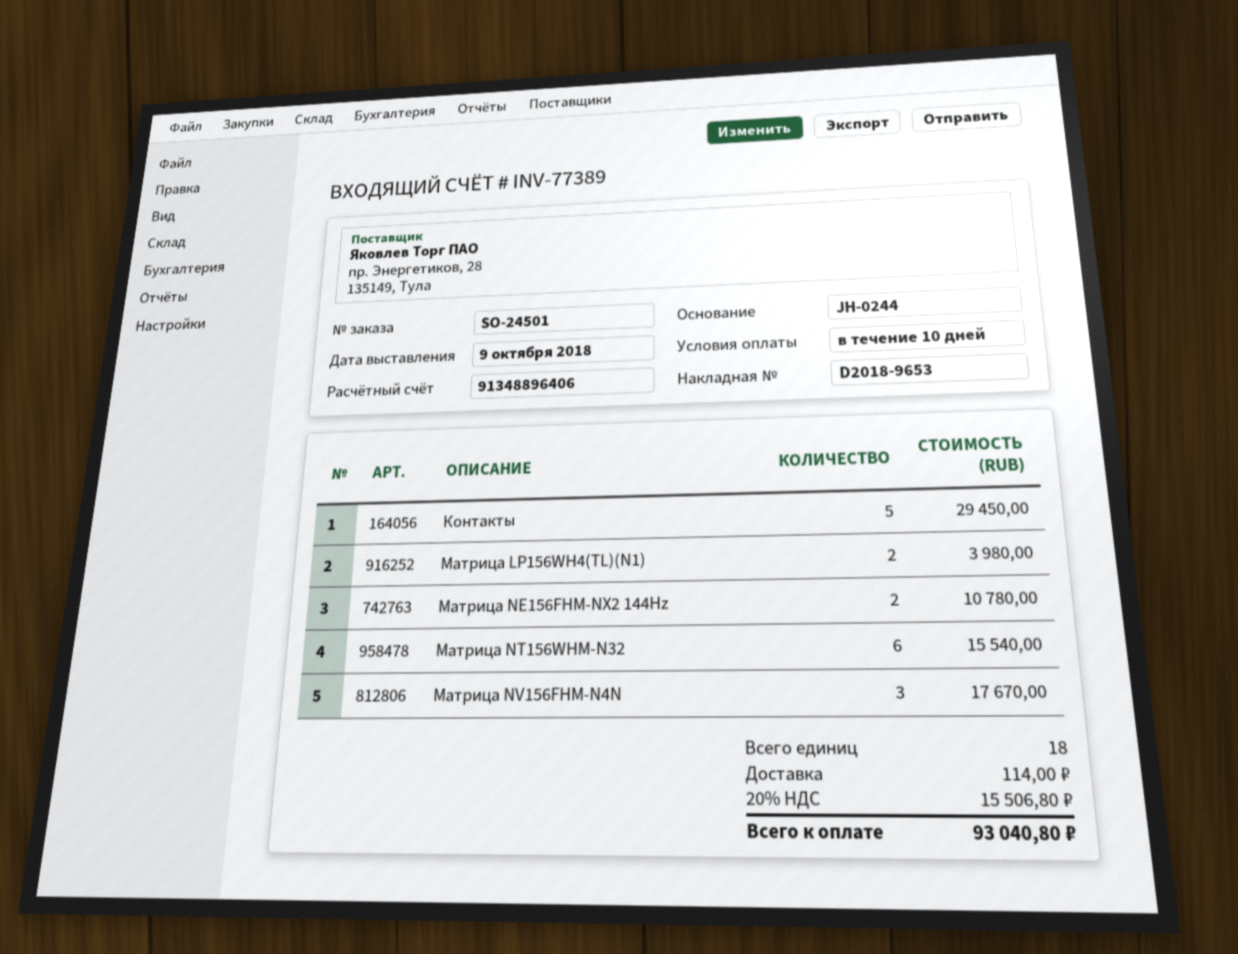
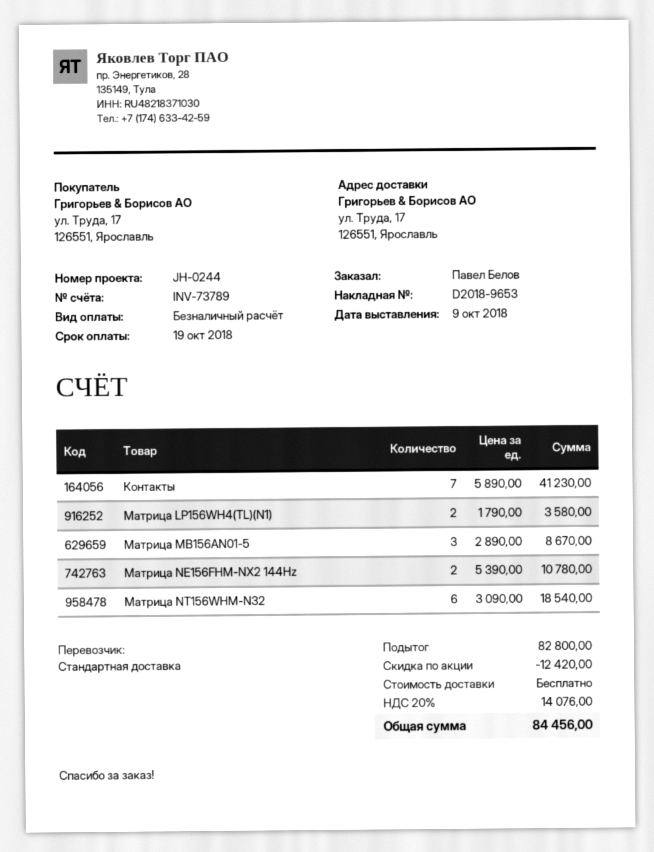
invoice number: INV-77389 -> INV-73789
Контакты: 5 for 29450.00 -> 7 for 41230.00
Матрица LP156WH4(TL)(N1): 2 for 3980.00 -> 2 for 3580.00
Матрица NT156WHM-N32: 6 for 15540.00 -> 6 for 18540.00
Матрица NV156FHM-N4N: 3 for 17670.00 -> none
Матрица MB156AN01-5: none -> 3 for 8670.00
discount: none -> 12420.00
shipping: 114.00 -> 0.00
tax: 20% = 15506.80 -> 20% = 14076.00
total: 93040.80 -> 84456.00

